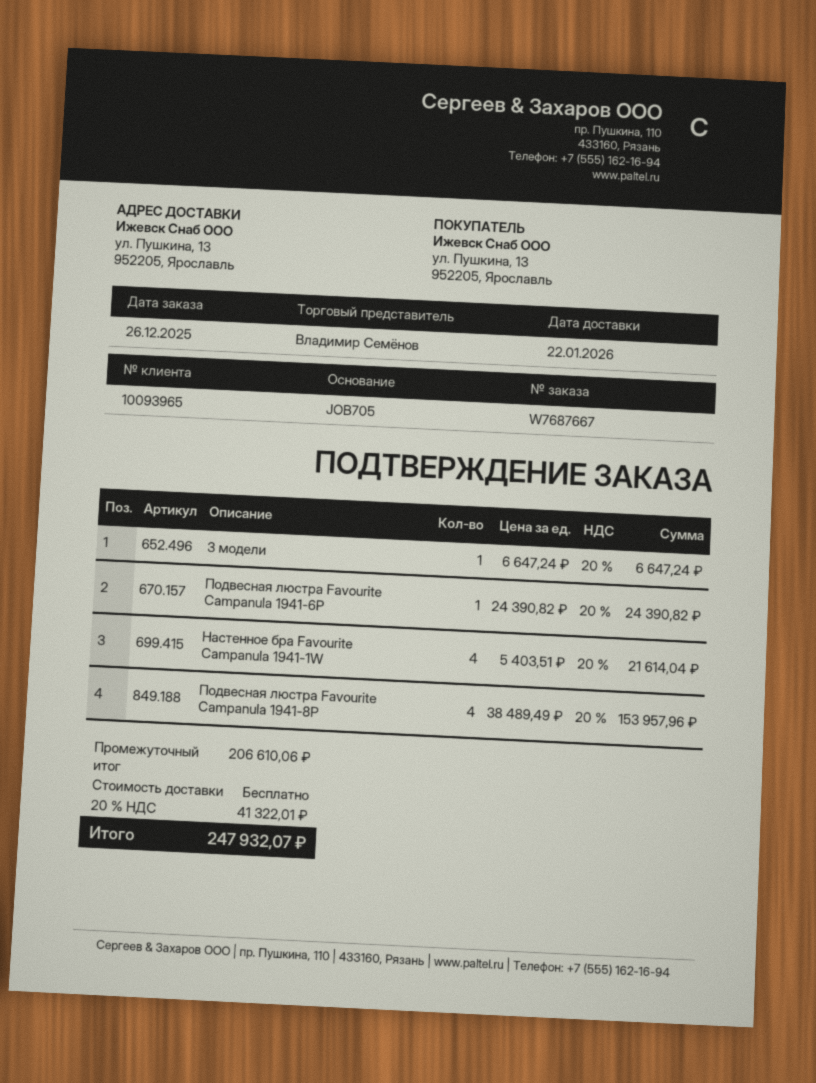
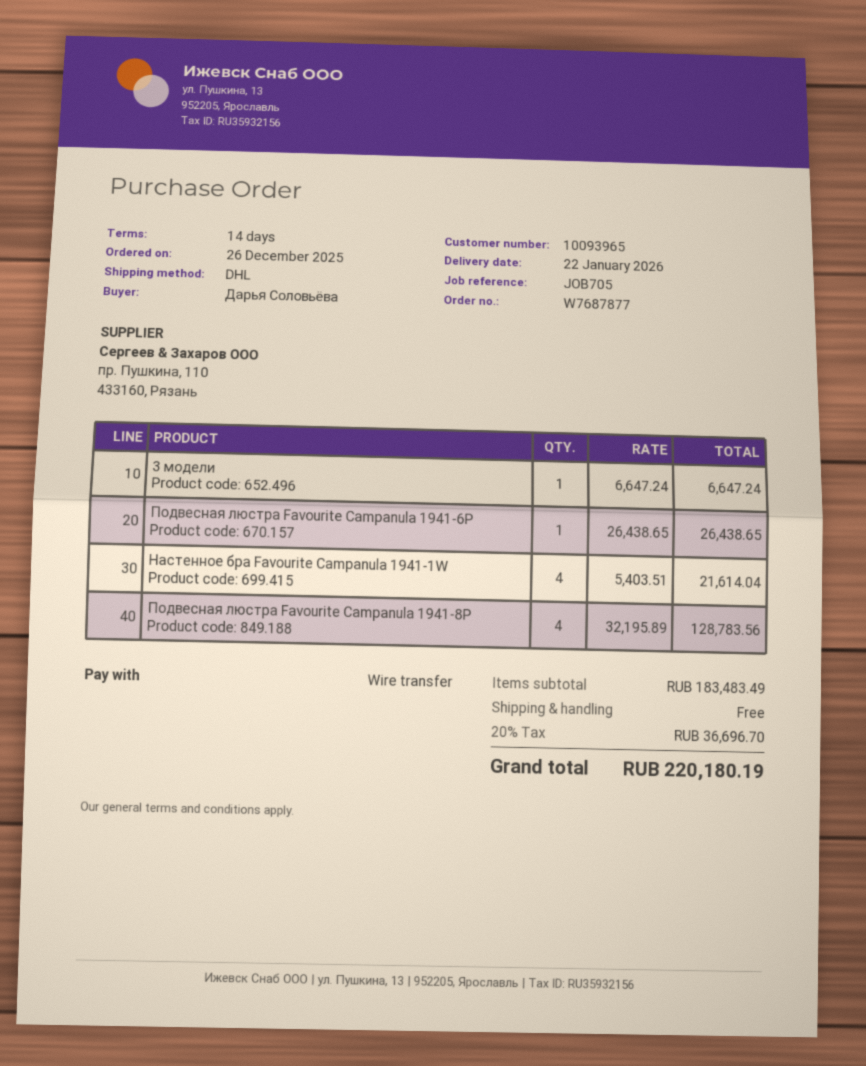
order number: W7687667 -> W7687877
Подвесная люстра Favourite Campanula 1941-6P: 1 x 24390.82 = 24390.82 -> 1 x 26438.65 = 26438.65
Подвесная люстра Favourite Campanula 1941-8P: 4 x 38489.49 = 153957.96 -> 4 x 32195.89 = 128783.56
subtotal: 206610.06 -> 183483.49
tax: 20% = 41322.01 -> 20% = 36696.70
total: 247932.07 -> 220180.19

